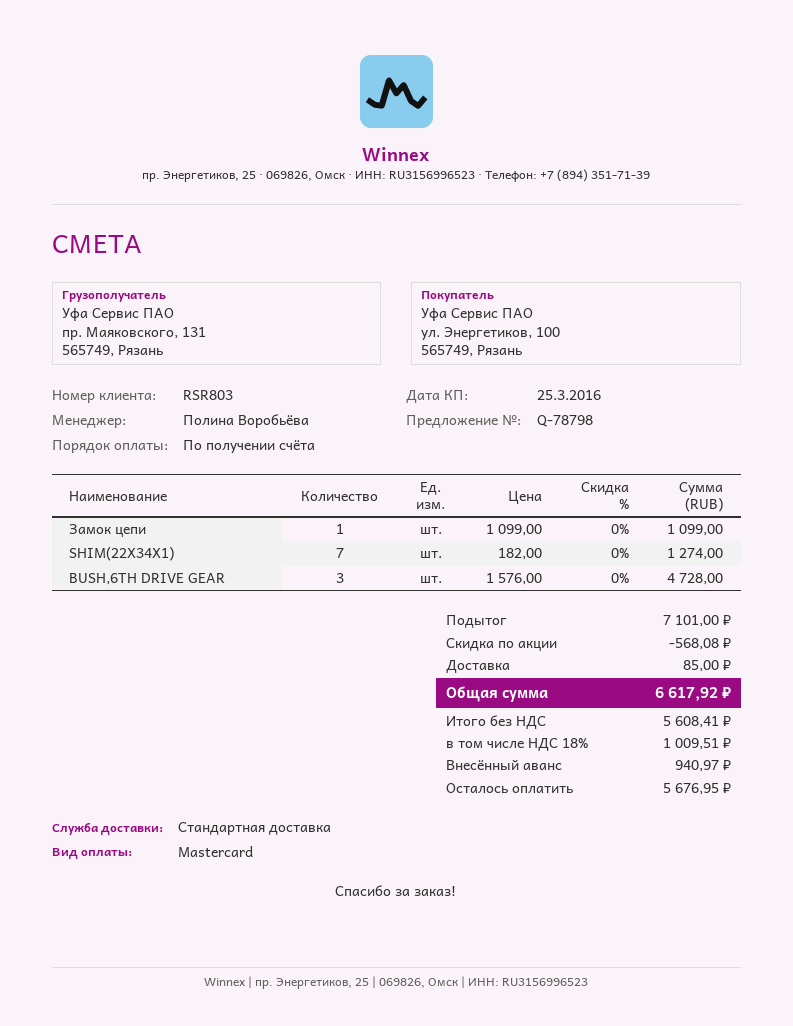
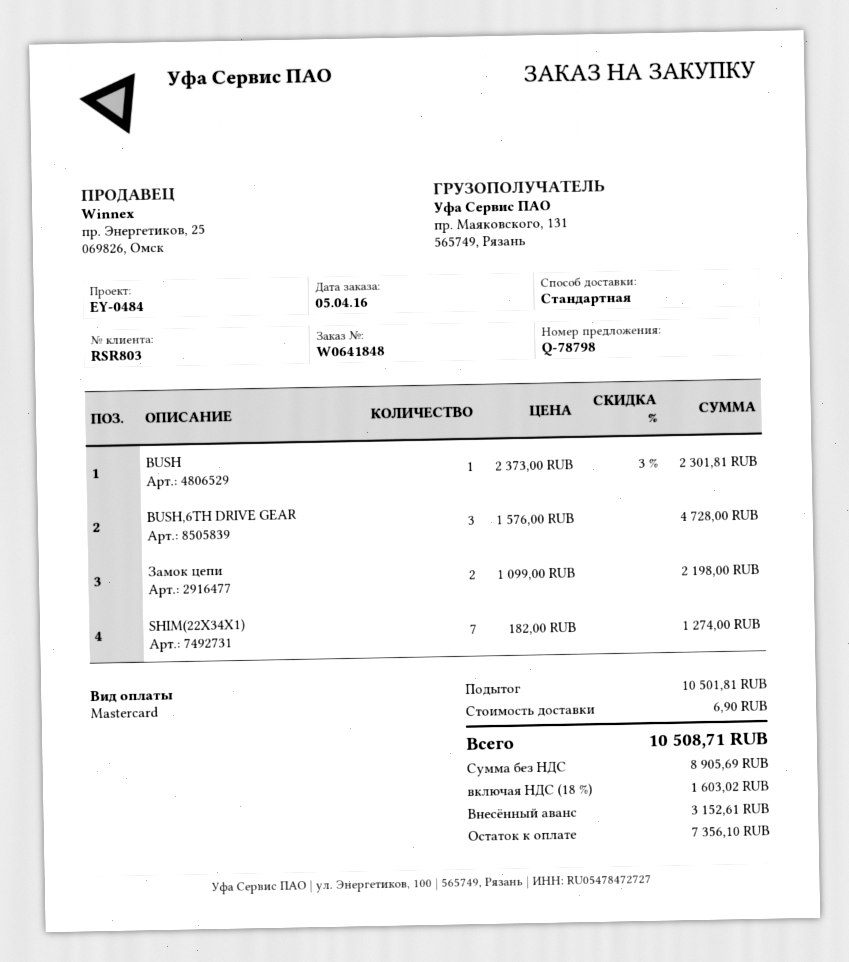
Замок цепи: 1 x 1099.00 = 1099.00 -> 2 x 1099.00 = 2198.00
BUSH: none -> 1 x 2373.00 - 3% = 2301.81
subtotal: 7101.00 -> 10501.81
discount: 568.08 -> none
shipping: 85.00 -> 6.90
net: 5608.41 -> 8905.69
tax: 18% = 1009.51 -> 18% = 1603.02
total: 6617.92 -> 10508.71
deposit: 940.97 -> 3152.61
balance: 5676.95 -> 7356.10

